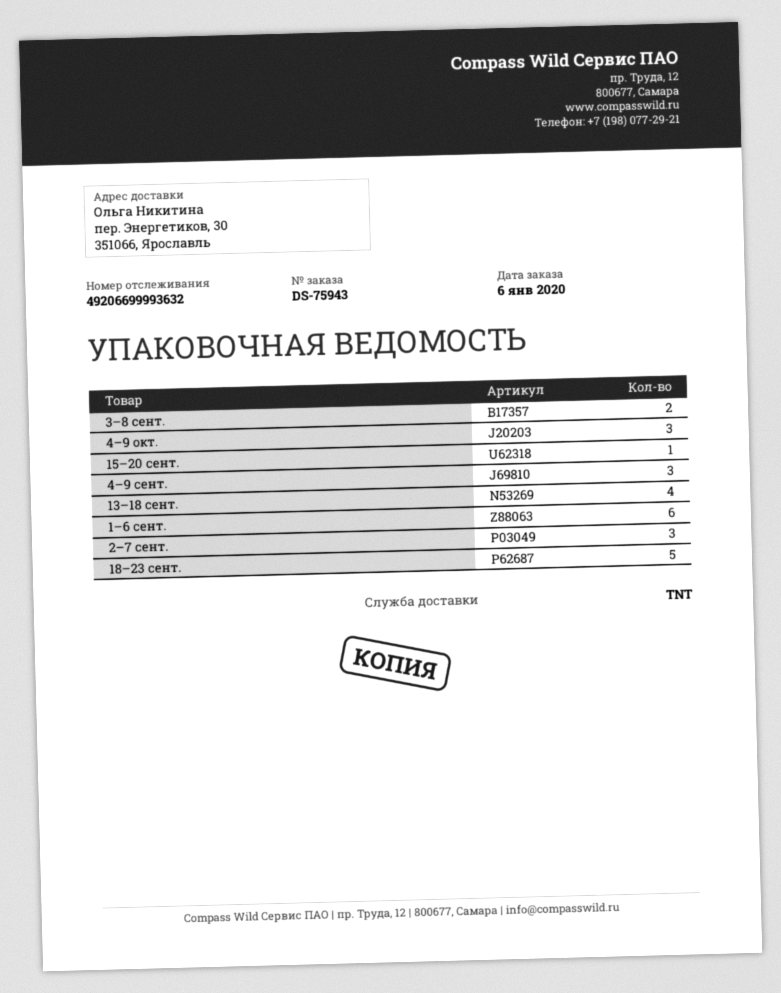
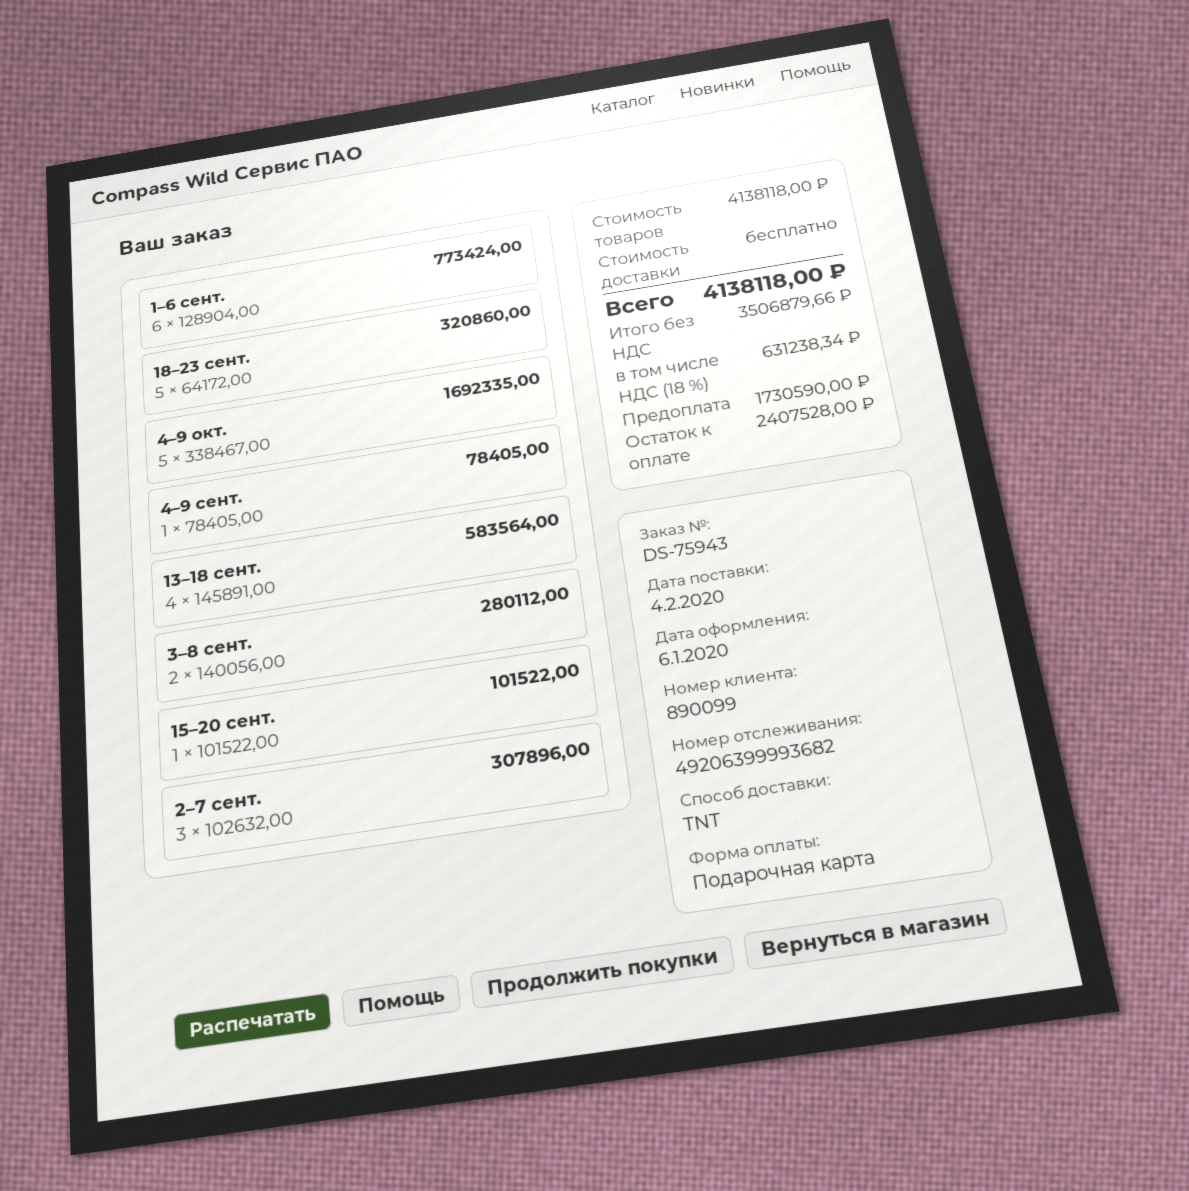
tracking number: 49206699993632 -> 49206399993682
4–9 окт.: 3 -> 5
4–9 сент.: 3 -> 1

